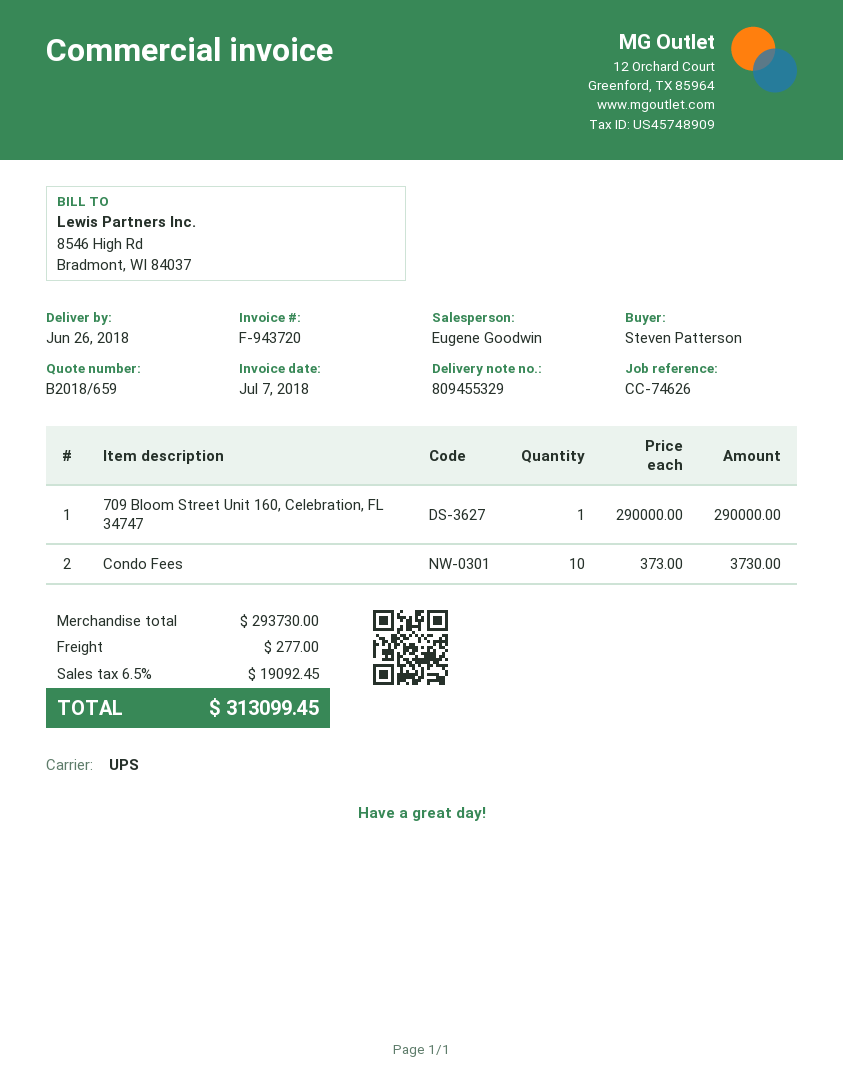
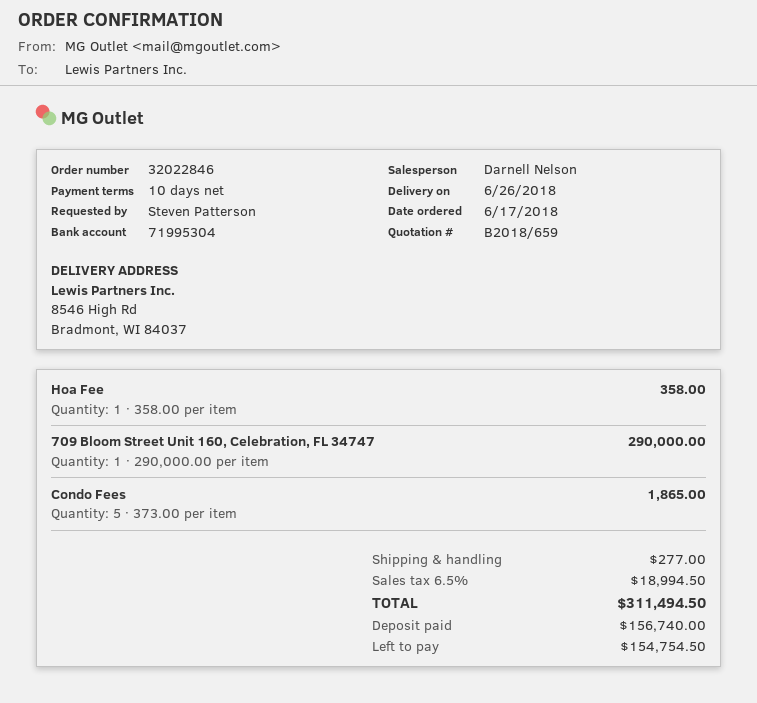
sales rep: Eugene Goodwin -> Darnell Nelson
Condo Fees: 10 x 373.00 = 3730.00 -> 5 x 373.00 = 1865.00
Hoa Fee: none -> 1 x 358.00 = 358.00
tax: 6.5% = 19092.45 -> 6.5% = 18994.50
total: 313099.45 -> 311494.50

